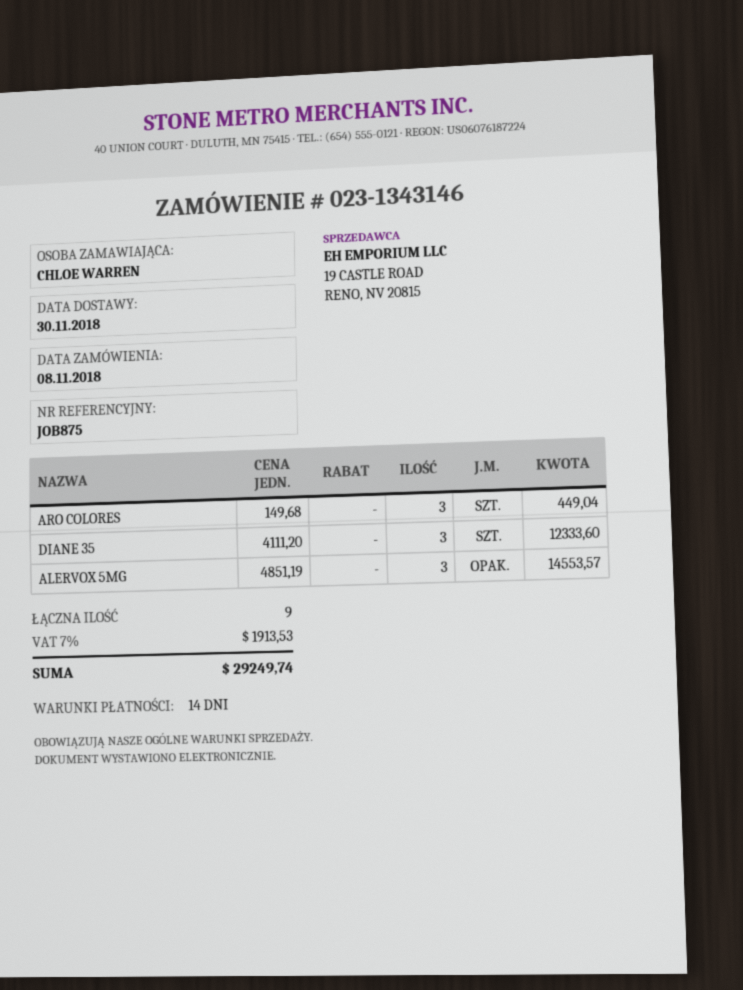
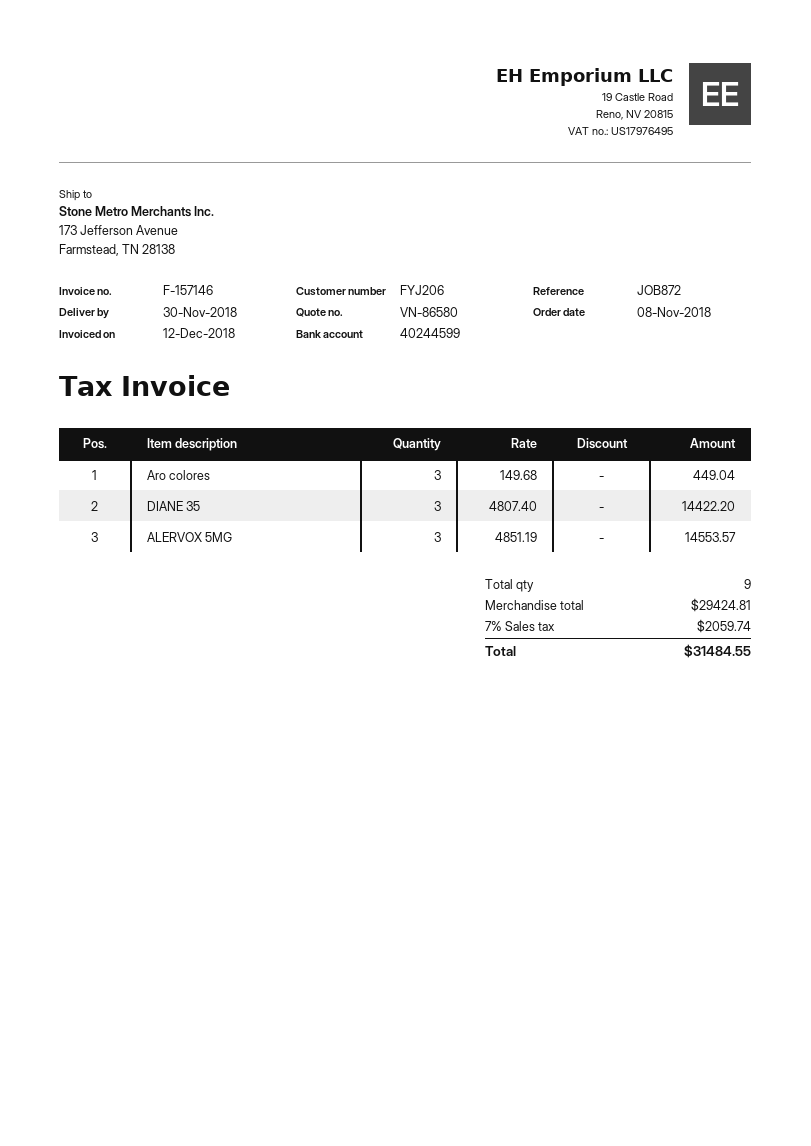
reference: JOB875 -> JOB872
DIANE 35: 3 x 4111.20 = 12333.60 -> 3 x 4807.40 = 14422.20
tax: 7% = 1913.53 -> 7% = 2059.74
total: 29249.74 -> 31484.55

